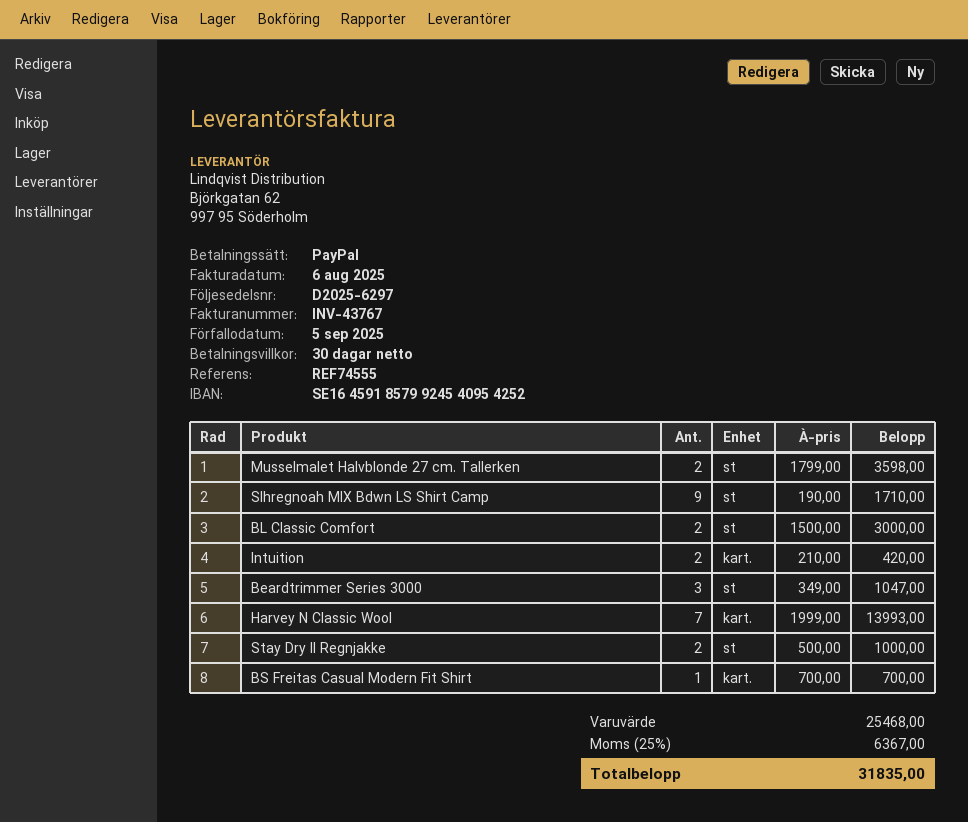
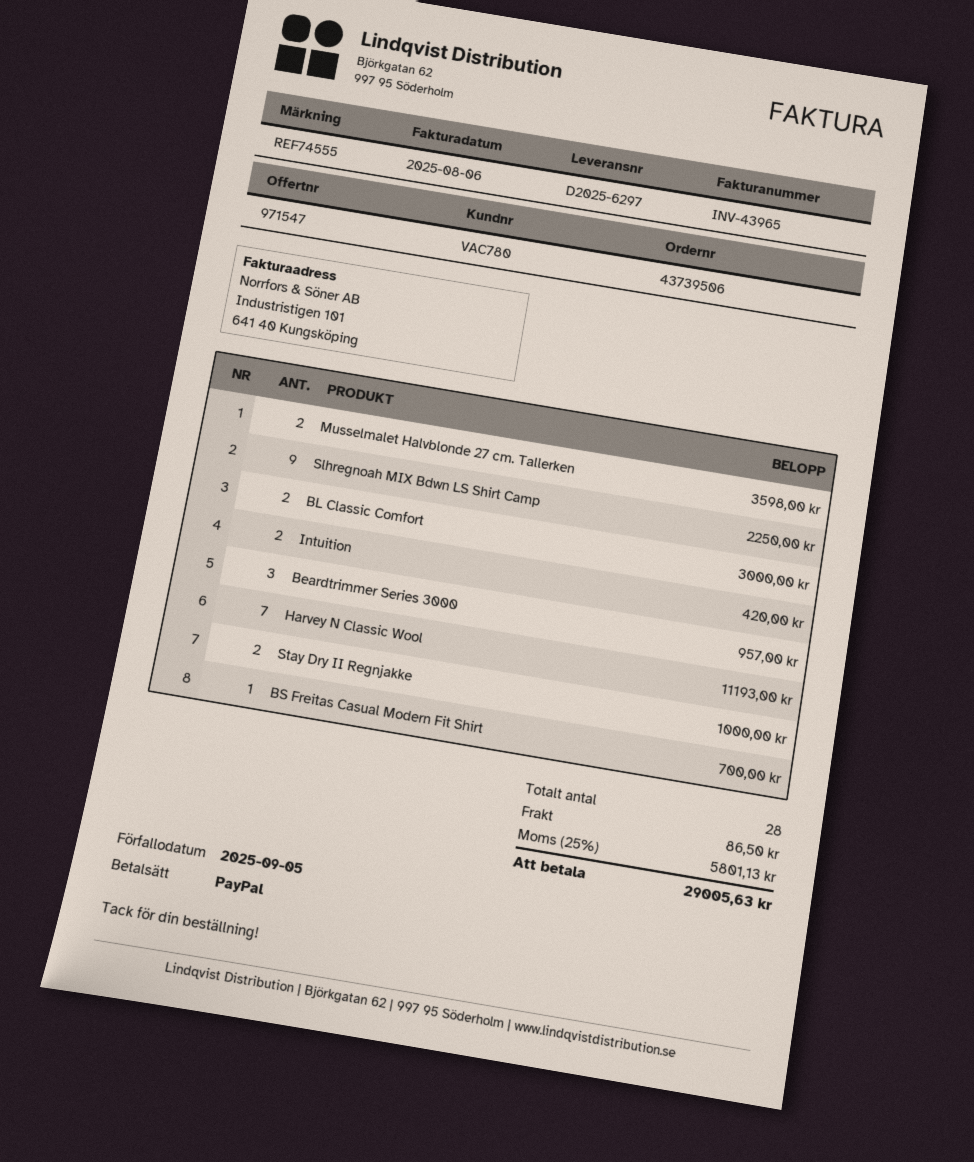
invoice number: INV-43767 -> INV-43965
Slhregnoah MIX Bdwn LS Shirt Camp: 9 for 1710.00 -> 9 for 2250.00
Beardtrimmer Series 3000: 3 for 1047.00 -> 3 for 957.00
Harvey N Classic Wool: 7 for 13993.00 -> 7 for 11193.00
shipping: none -> 86.50
tax: 25% = 6367.00 -> 25% = 5801.13
total: 31835.00 -> 29005.63

